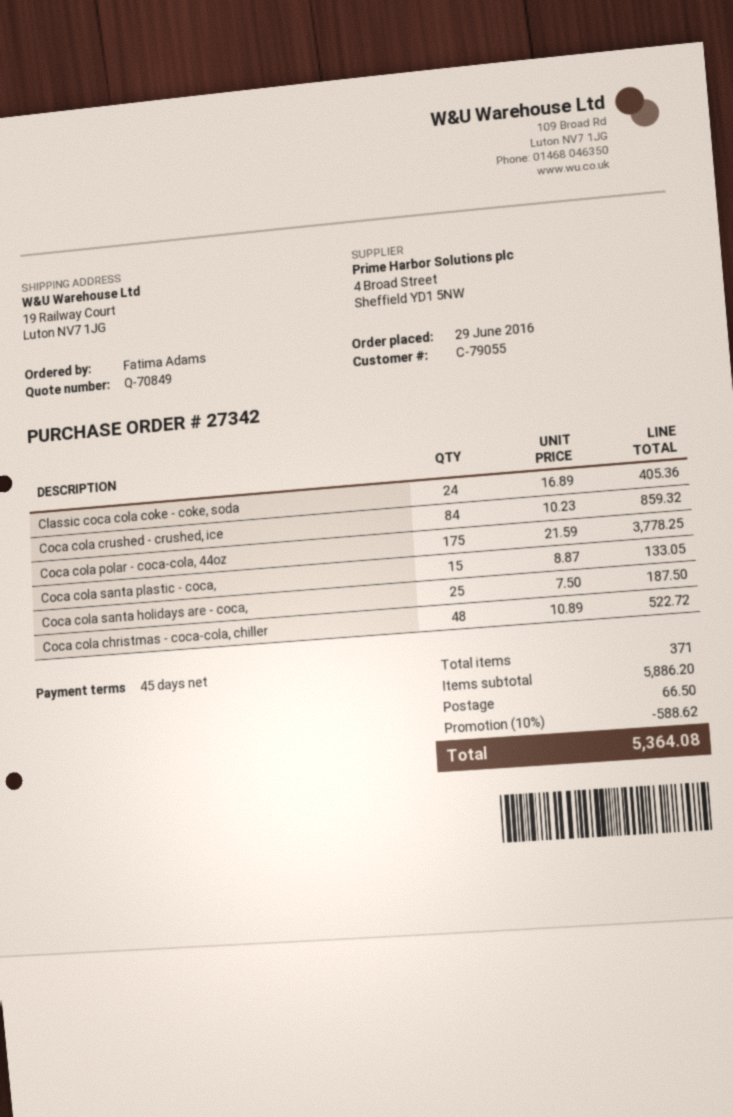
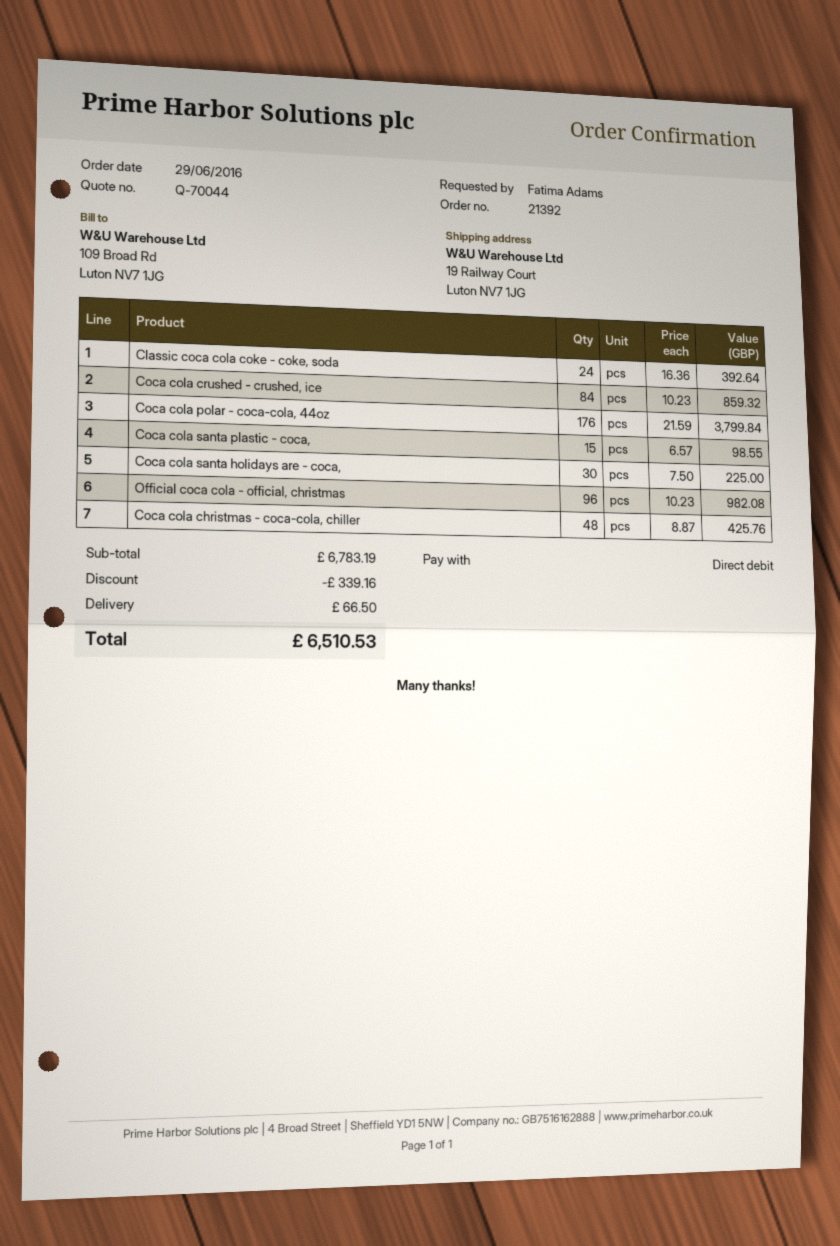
quote number: Q-70849 -> Q-70044
order number: 27342 -> 21392
Classic coca cola coke - coke, soda: 24 x 16.89 = 405.36 -> 24 x 16.36 = 392.64
Coca cola polar - coca-cola, 44oz: 175 x 21.59 = 3778.25 -> 176 x 21.59 = 3799.84
Coca cola santa plastic - coca,: 15 x 8.87 = 133.05 -> 15 x 6.57 = 98.55
Coca cola santa holidays are - coca,: 25 x 7.50 = 187.50 -> 30 x 7.50 = 225.00
Coca cola christmas - coca-cola, chiller: 48 x 10.89 = 522.72 -> 48 x 8.87 = 425.76
Official coca cola - official, christmas: none -> 96 x 10.23 = 982.08
subtotal: 5886.20 -> 6783.19
discount: 588.62 -> 339.16
total: 5364.08 -> 6510.53

